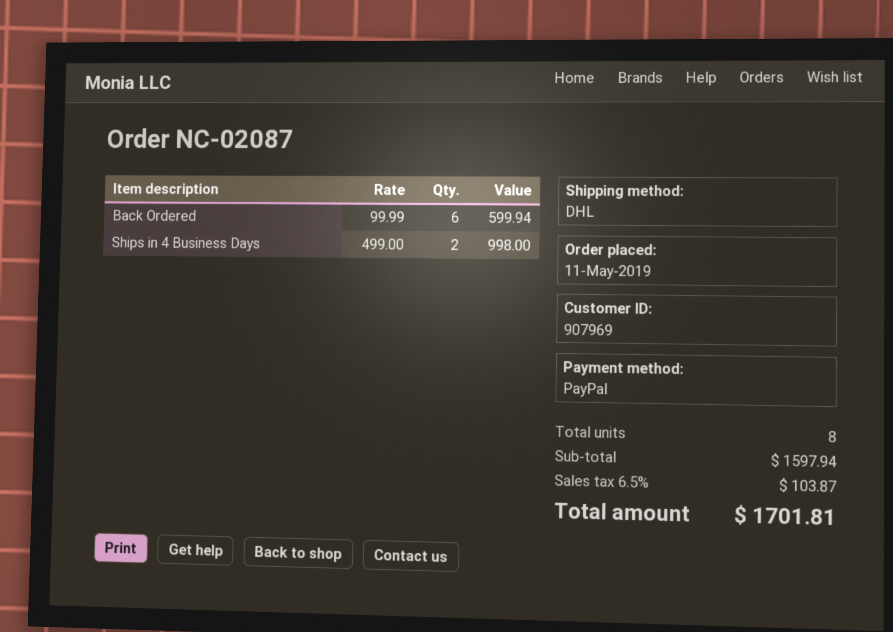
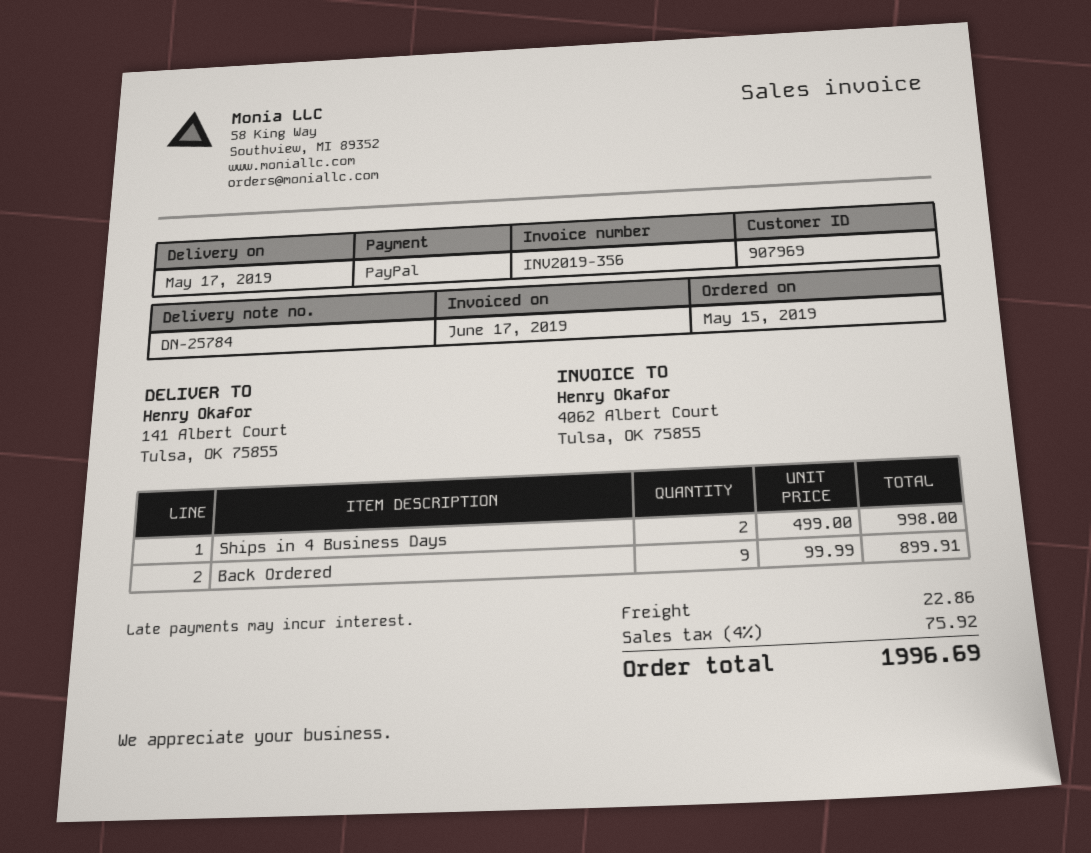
order date: 2019-05-11 -> 2019-05-15
Back Ordered: 6 x 99.99 = 599.94 -> 9 x 99.99 = 899.91
shipping: none -> 22.86
tax: 6.5% = 103.87 -> 4% = 75.92
total: 1701.81 -> 1996.69

